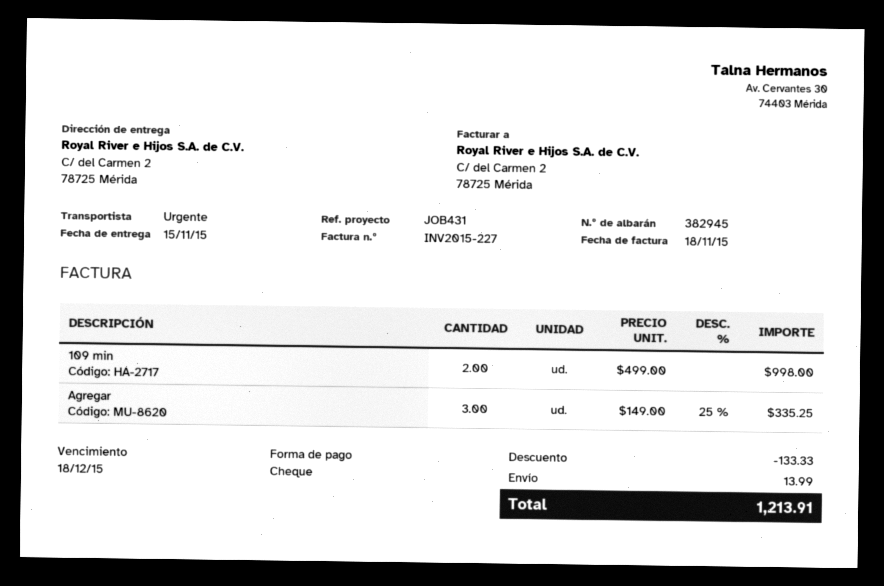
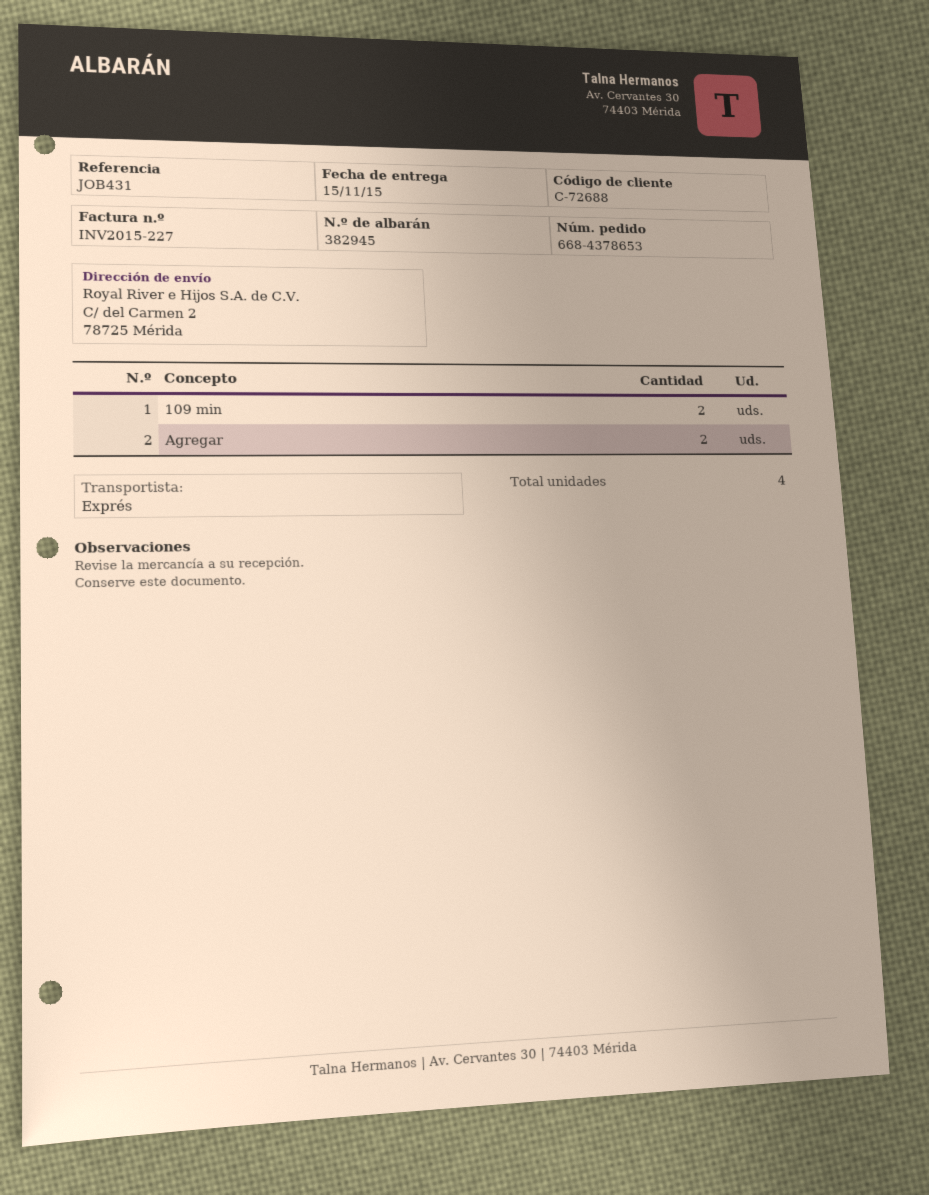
Agregar: 3 -> 2

